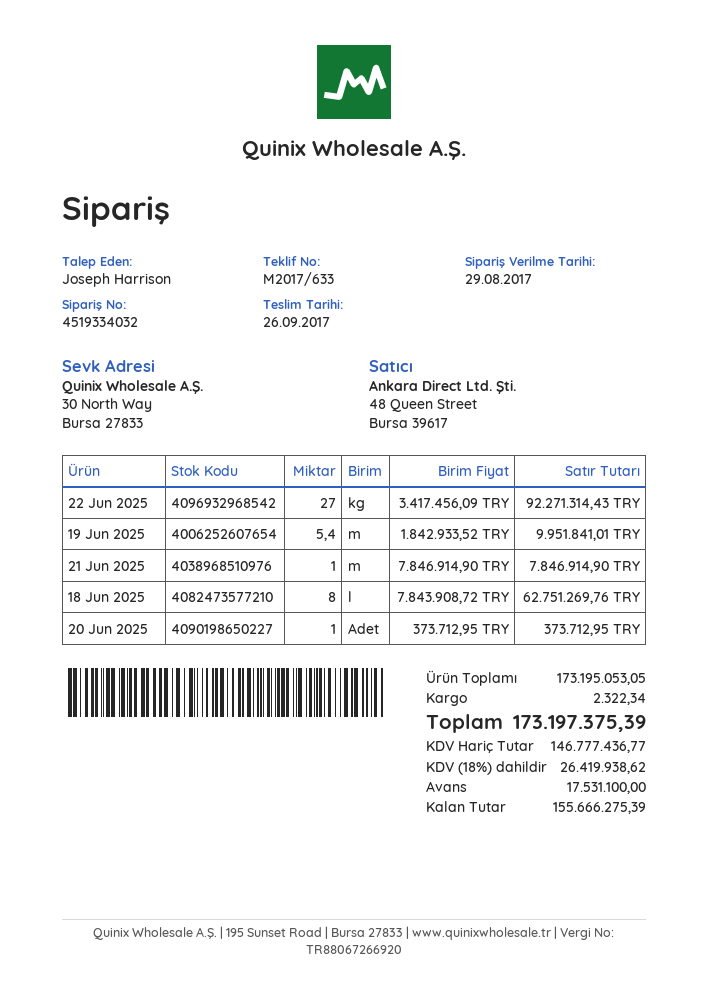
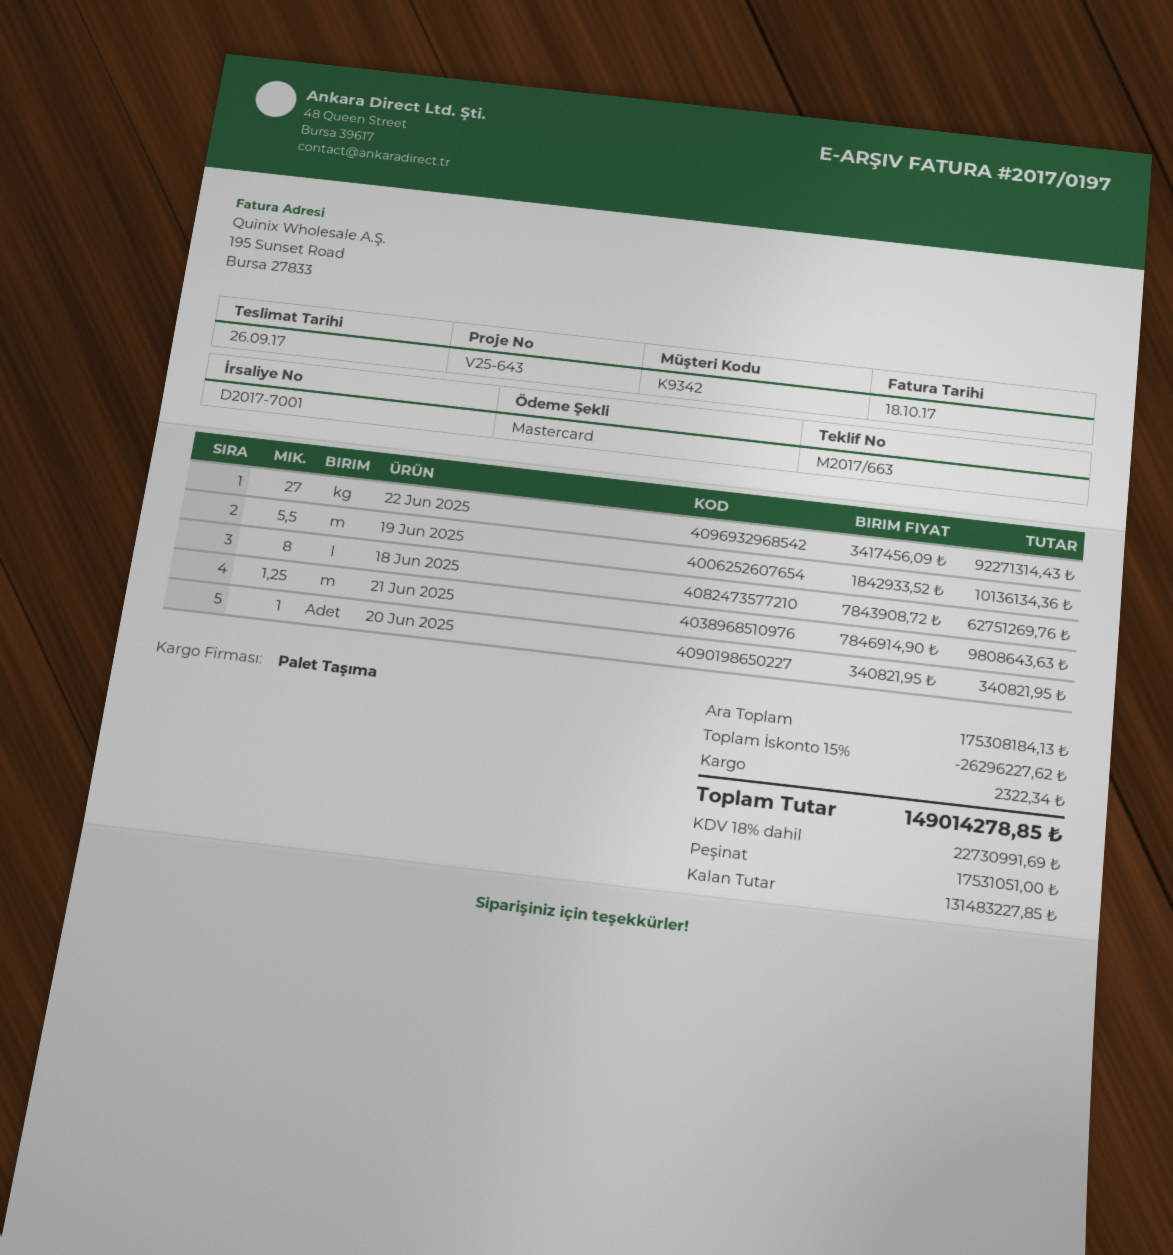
quote number: M2017/633 -> M2017/663
19 Jun 2025: 5.4 x 1842933.52 = 9951841.01 -> 5.5 x 1842933.52 = 10136134.36
21 Jun 2025: 1 x 7846914.90 = 7846914.90 -> 1.25 x 7846914.90 = 9808643.63
20 Jun 2025: 1 x 373712.95 = 373712.95 -> 1 x 340821.95 = 340821.95
subtotal: 173195053.05 -> 175308184.13
discount: none -> 15% = 26296227.62
tax: 18% = 26419938.62 -> 18% = 22730991.69
total: 173197375.39 -> 149014278.85
deposit: 17531100.00 -> 17531051.00
balance: 155666275.39 -> 131483227.85

